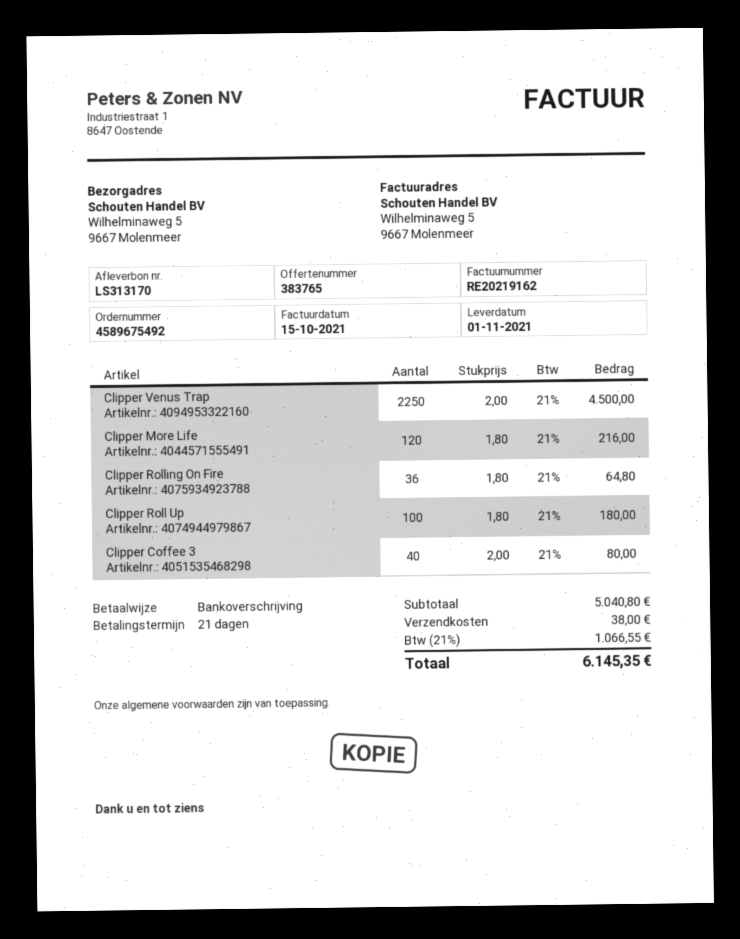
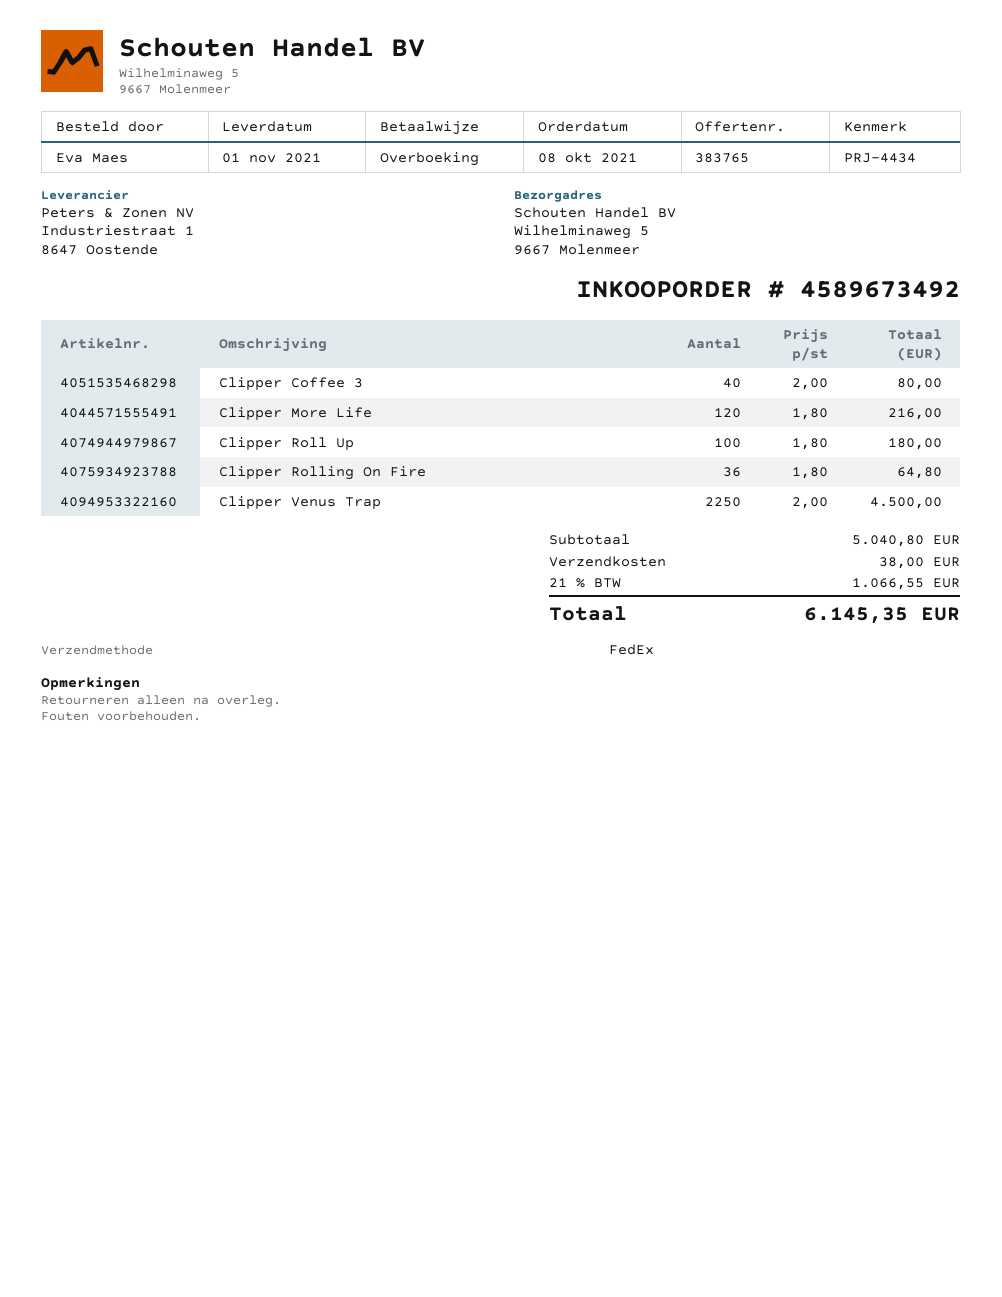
order number: 4589675492 -> 4589673492

